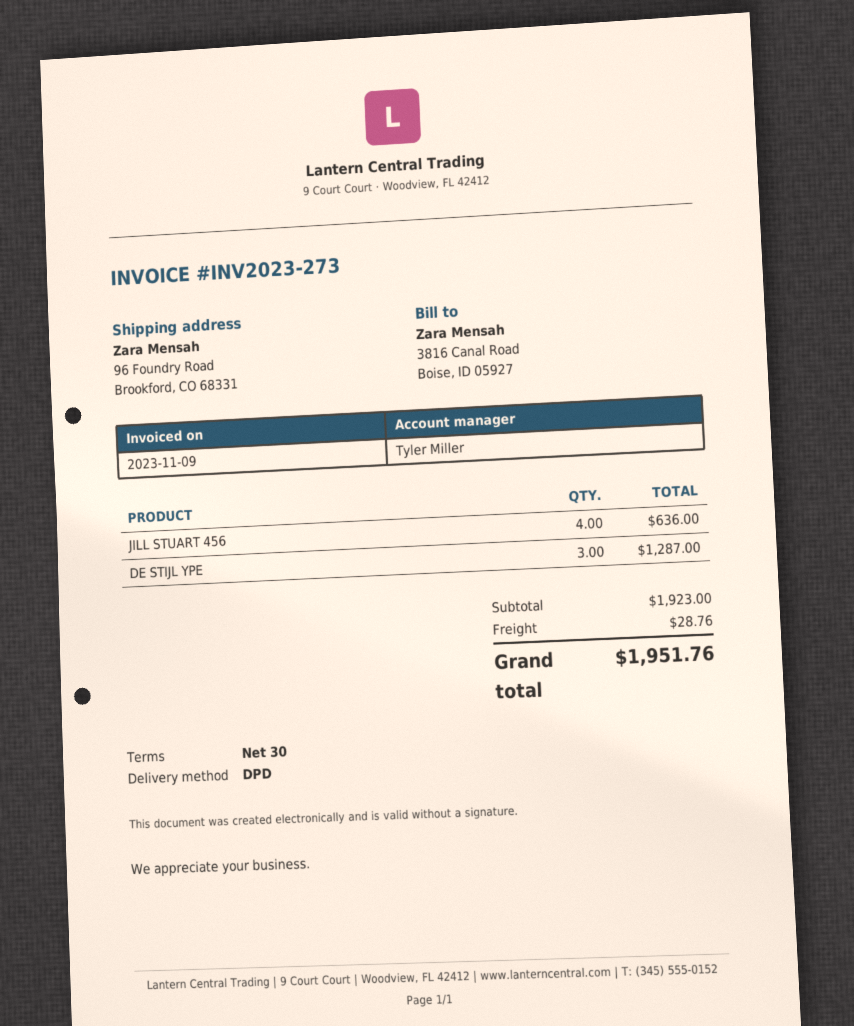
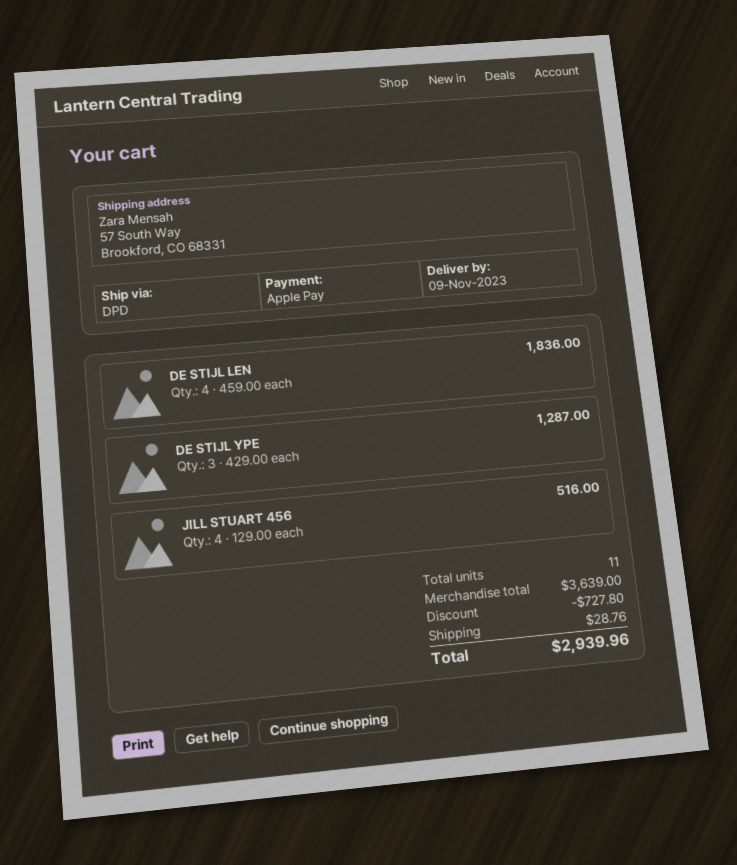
ship to: 96 Foundry Road, Brookford, CO 68331 -> 57 South Way, Brookford, CO 68331
JILL STUART 456: 4 for 636.00 -> 4 for 516.00
DE STIJL LEN: none -> 4 for 1836.00
subtotal: 1923.00 -> 3639.00
discount: none -> 727.80
total: 1951.76 -> 2939.96

